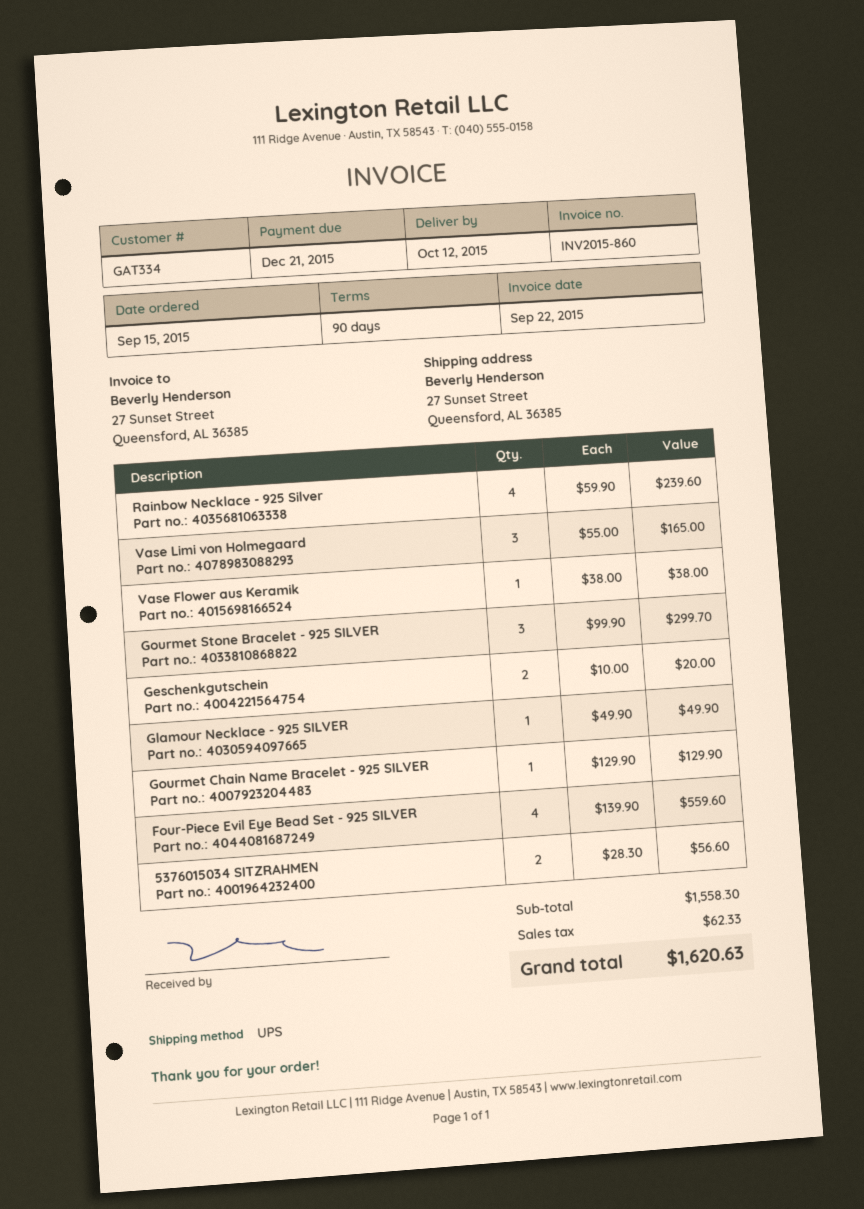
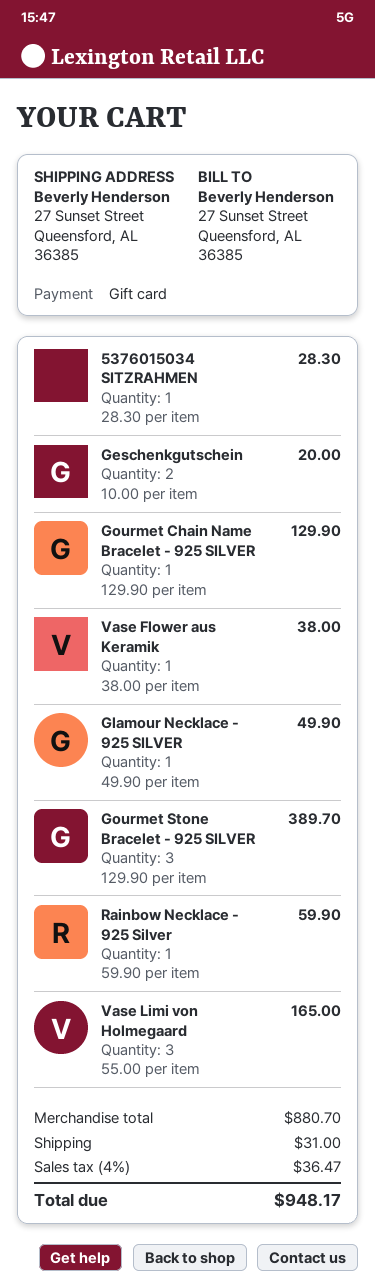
Rainbow Necklace - 925 Silver: 4 x 59.90 = 239.60 -> 1 x 59.90 = 59.90
Gourmet Stone Bracelet - 925 SILVER: 3 x 99.90 = 299.70 -> 3 x 129.90 = 389.70
Four-Piece Evil Eye Bead Set - 925 SILVER: 4 x 139.90 = 559.60 -> none
5376015034 SITZRAHMEN: 2 x 28.30 = 56.60 -> 1 x 28.30 = 28.30
subtotal: 1558.30 -> 880.70
shipping: none -> 31.00
tax: 62.33 -> 36.47
total: 1620.63 -> 948.17

